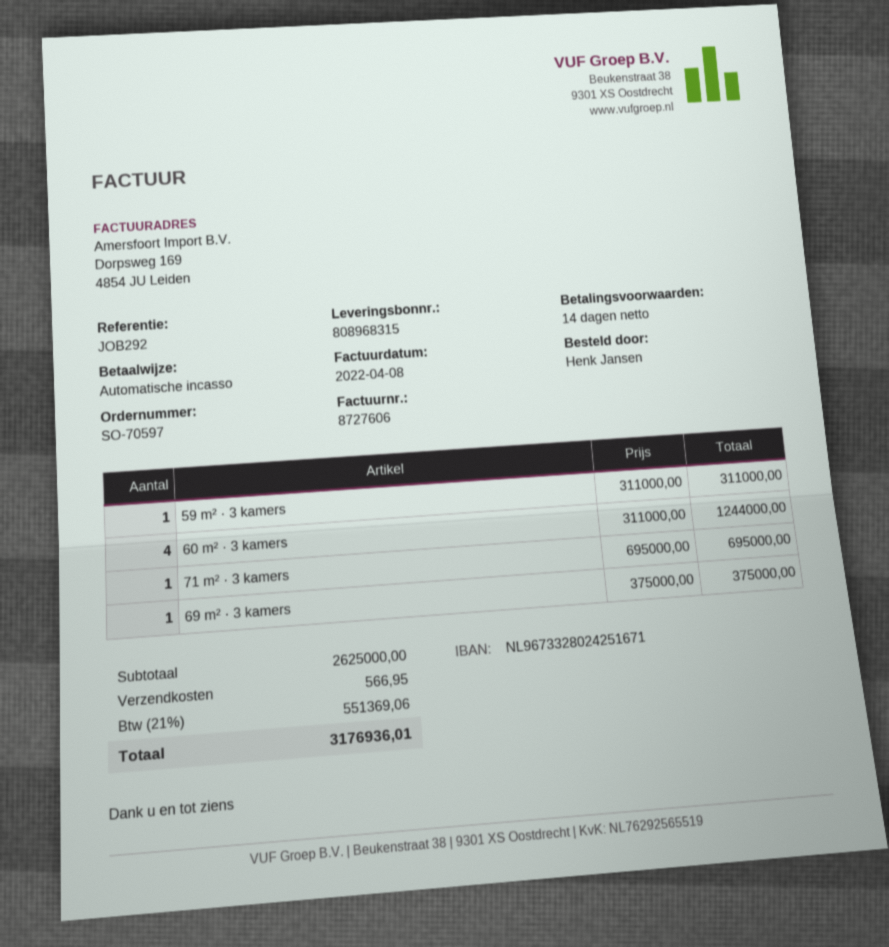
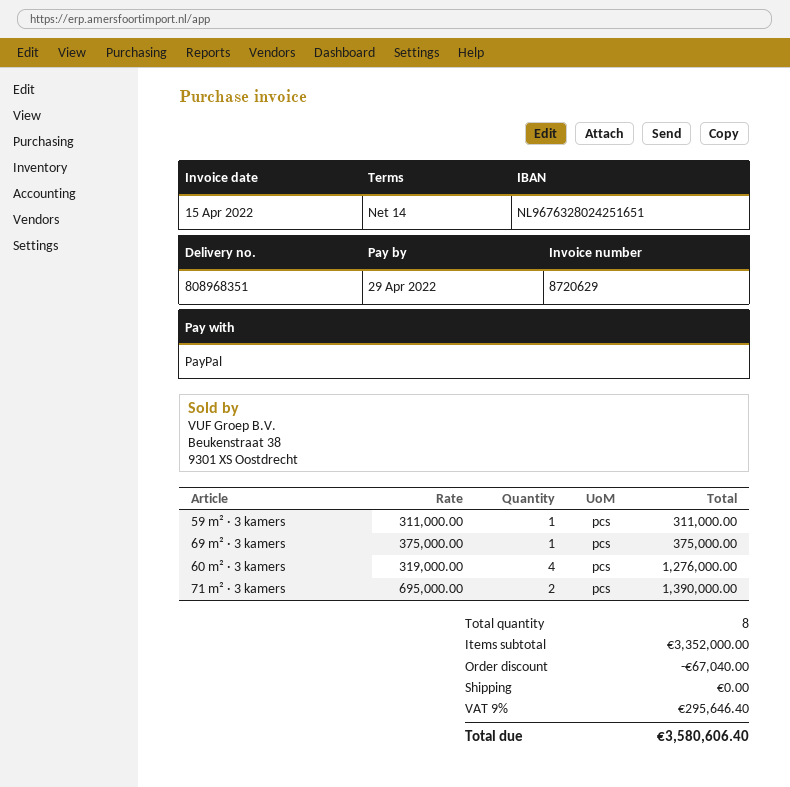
delivery note number: 808968315 -> 808968351
invoice number: 8727606 -> 8720629
invoice date: 2022-04-08 -> 2022-04-15
payment method: direct debit -> PayPal
bank account: NL9673328024251671 -> NL9676328024251651
60 m² · 3 kamers: 4 x 311000.00 = 1244000.00 -> 4 x 319000.00 = 1276000.00
71 m² · 3 kamers: 1 x 695000.00 = 695000.00 -> 2 x 695000.00 = 1390000.00
subtotal: 2625000.00 -> 3352000.00
discount: none -> 67040.00
shipping: 566.95 -> 0.00
tax: 21% = 551369.06 -> 9% = 295646.40
total: 3176936.01 -> 3580606.40

